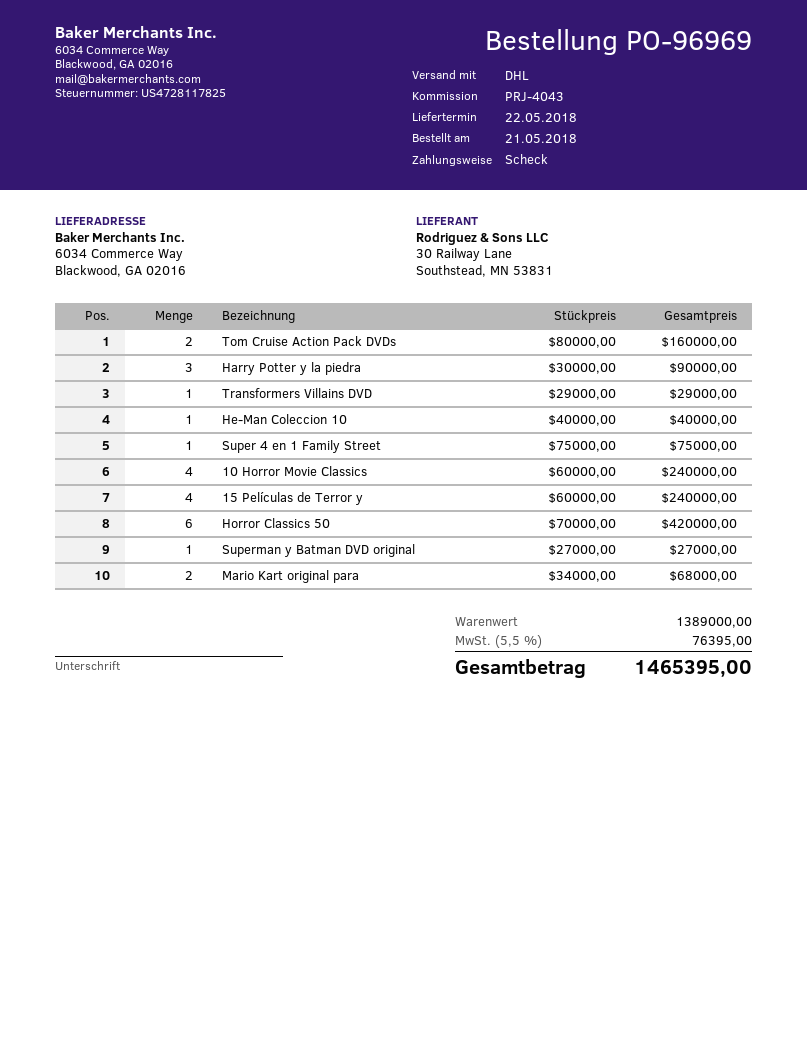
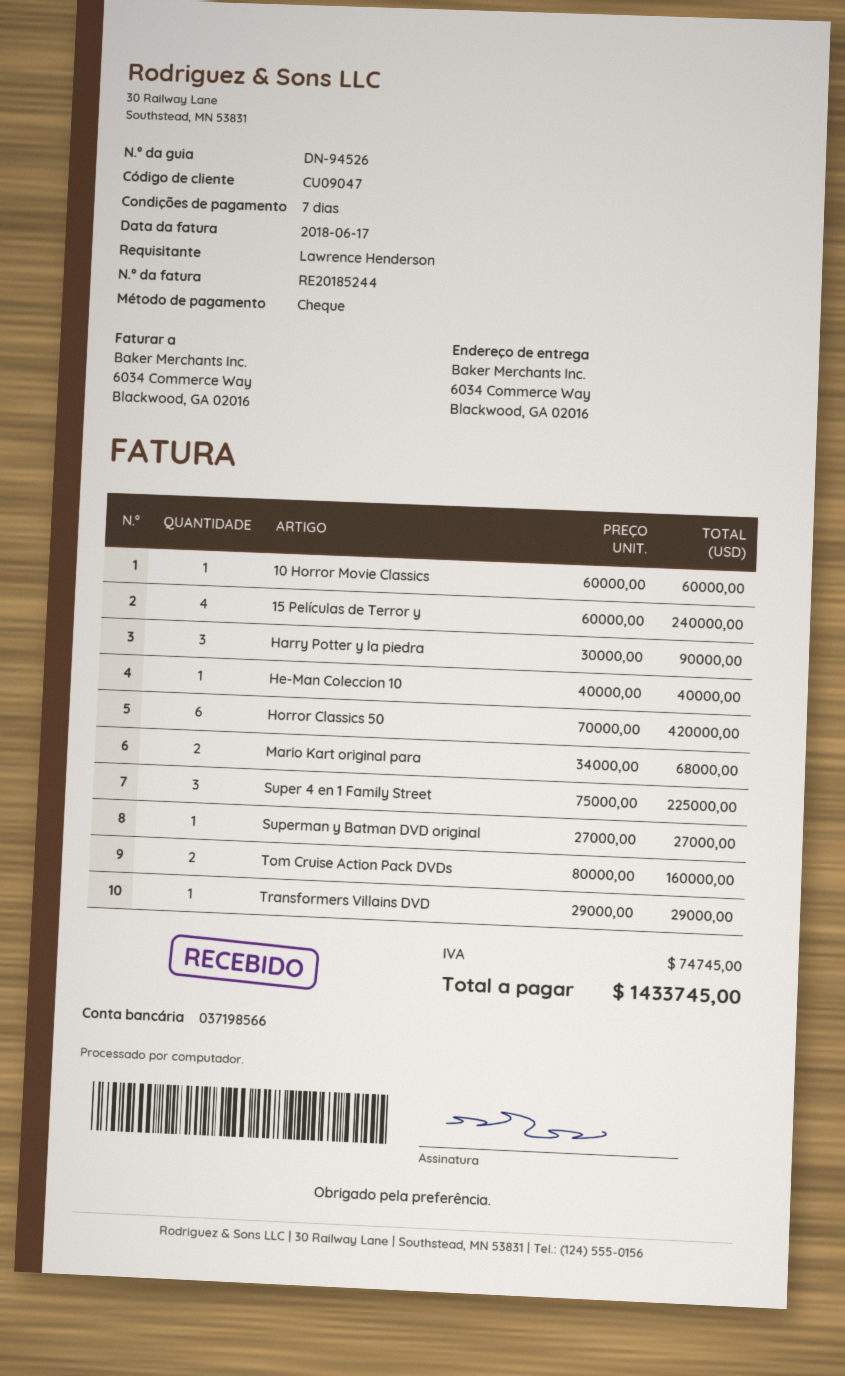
Super 4 en 1 Family Street: 1 x 75000.00 = 75000.00 -> 3 x 75000.00 = 225000.00
10 Horror Movie Classics: 4 x 60000.00 = 240000.00 -> 1 x 60000.00 = 60000.00
tax: 76395.00 -> 74745.00
total: 1465395.00 -> 1433745.00

